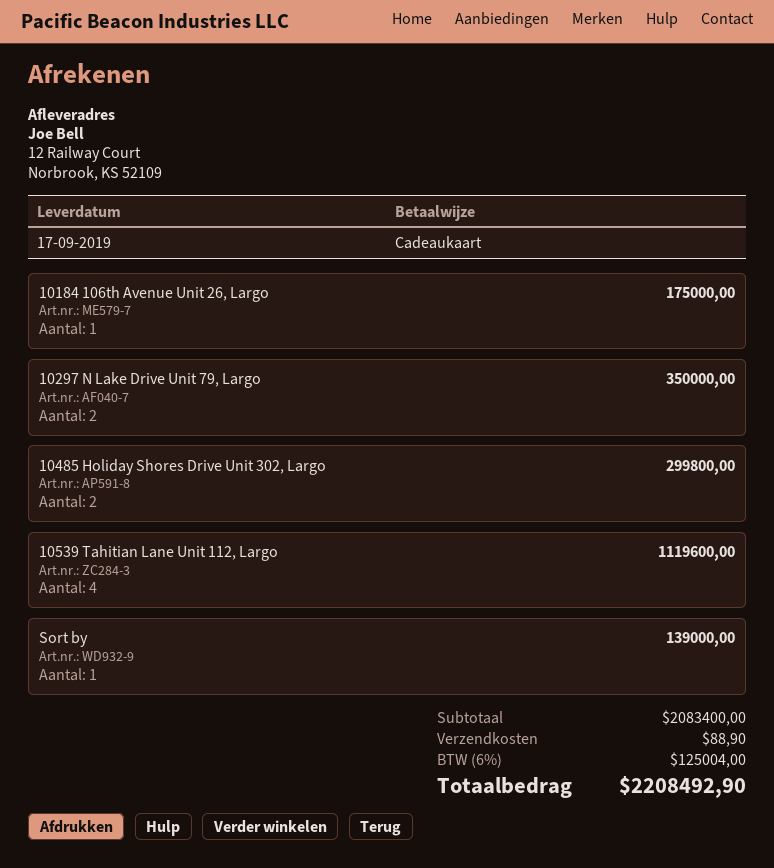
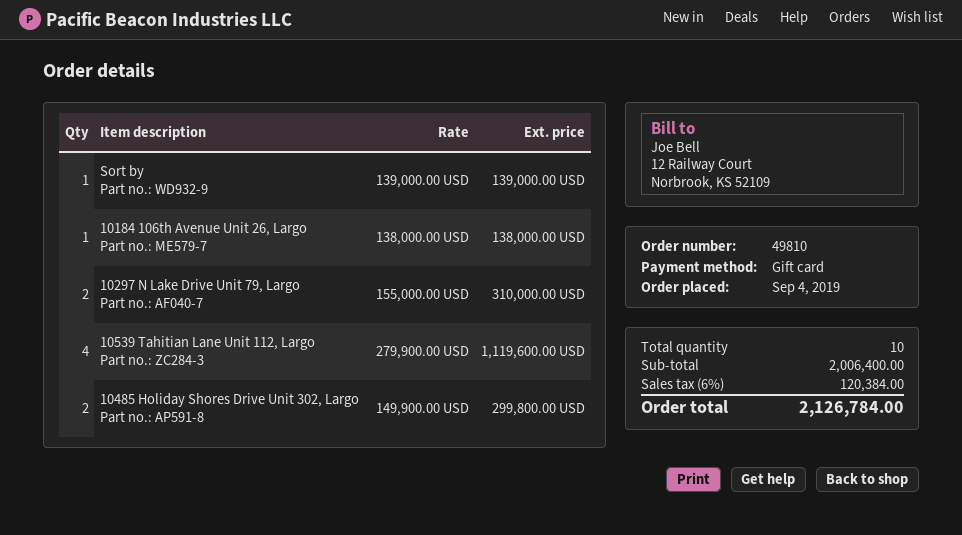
10184 106th Avenue Unit 26, Largo: 1 for 175000.00 -> 1 for 138000.00
10297 N Lake Drive Unit 79, Largo: 2 for 350000.00 -> 2 for 310000.00
subtotal: 2083400.00 -> 2006400.00
shipping: 88.90 -> none
tax: 6% = 125004.00 -> 6% = 120384.00
total: 2208492.90 -> 2126784.00

